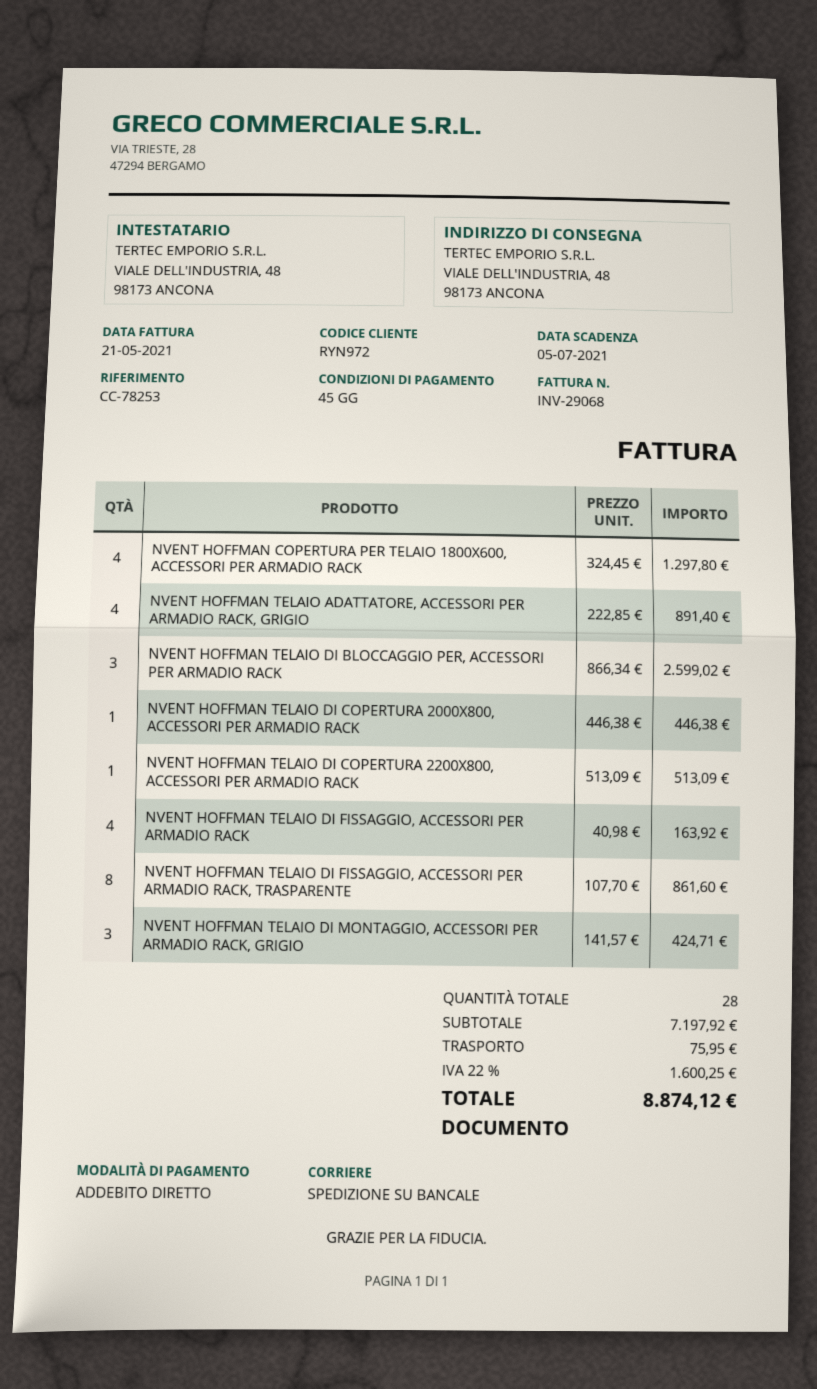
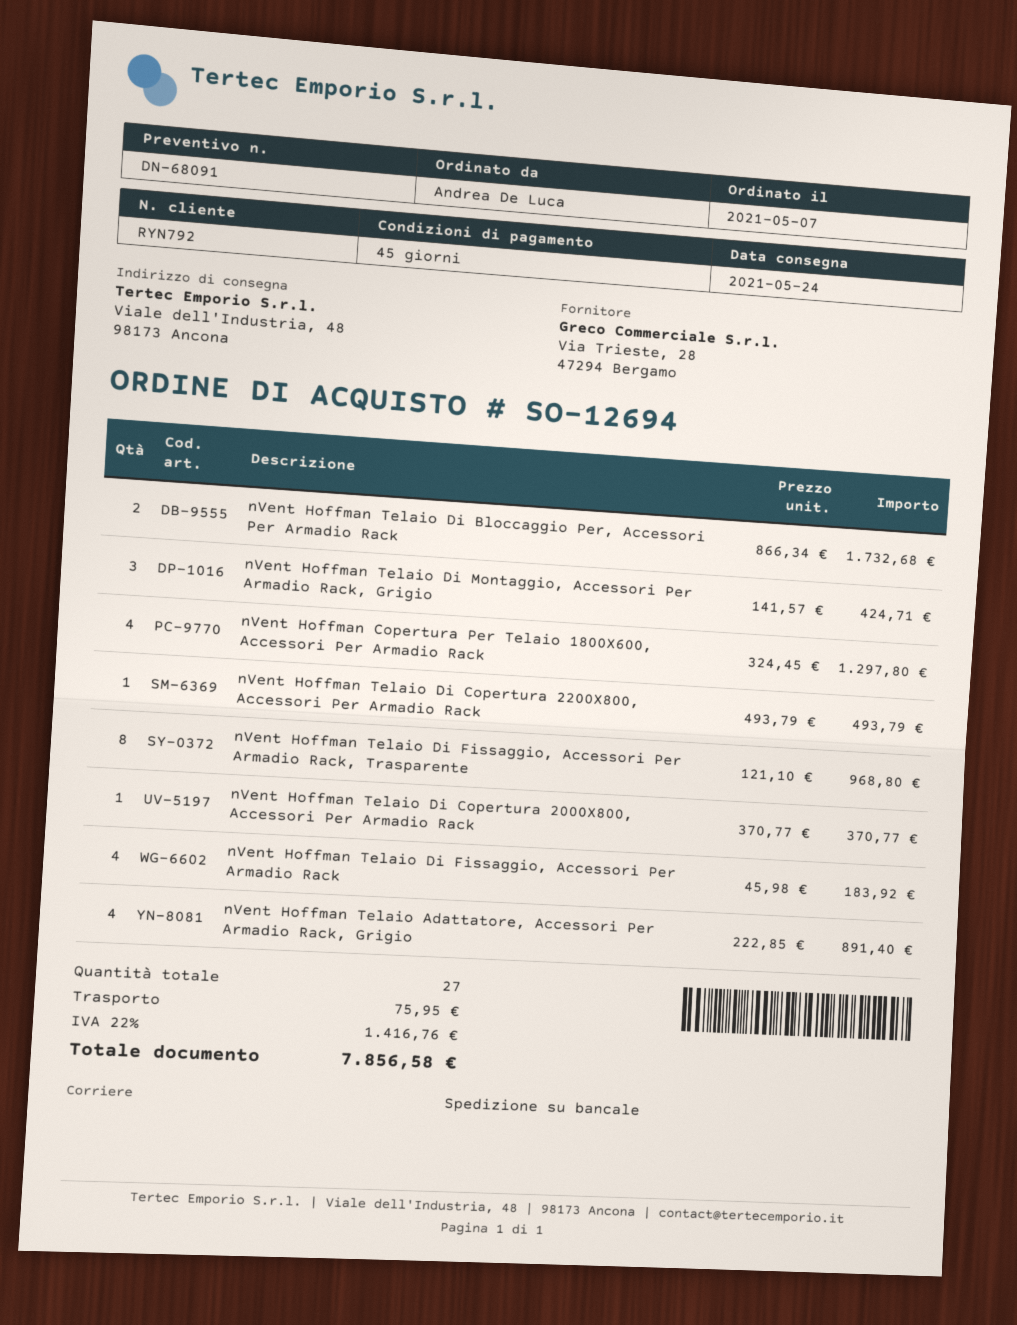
customer number: RYN972 -> RYN792
NVENT HOFFMAN TELAIO DI BLOCCAGGIO PER, ACCESSORI PER ARMADIO RACK: 3 x 866.34 = 2599.02 -> 2 x 866.34 = 1732.68
NVENT HOFFMAN TELAIO DI COPERTURA 2000X800, ACCESSORI PER ARMADIO RACK: 1 x 446.38 = 446.38 -> 1 x 370.77 = 370.77
NVENT HOFFMAN TELAIO DI COPERTURA 2200X800, ACCESSORI PER ARMADIO RACK: 1 x 513.09 = 513.09 -> 1 x 493.79 = 493.79
NVENT HOFFMAN TELAIO DI FISSAGGIO, ACCESSORI PER ARMADIO RACK: 4 x 40.98 = 163.92 -> 4 x 45.98 = 183.92
NVENT HOFFMAN TELAIO DI FISSAGGIO, ACCESSORI PER ARMADIO RACK, TRASPARENTE: 8 x 107.70 = 861.60 -> 8 x 121.10 = 968.80
total quantity: 28 -> 27
tax: 22% = 1600.25 -> 22% = 1416.76
total: 8874.12 -> 7856.58

